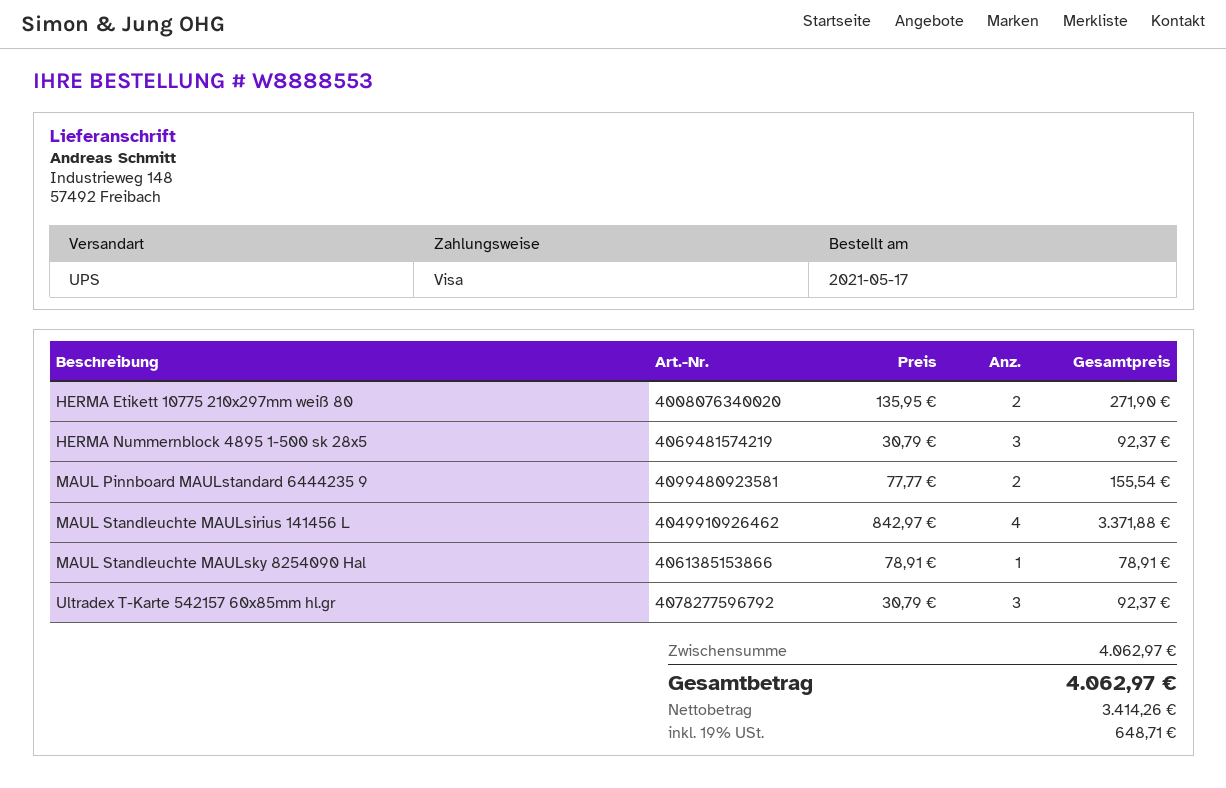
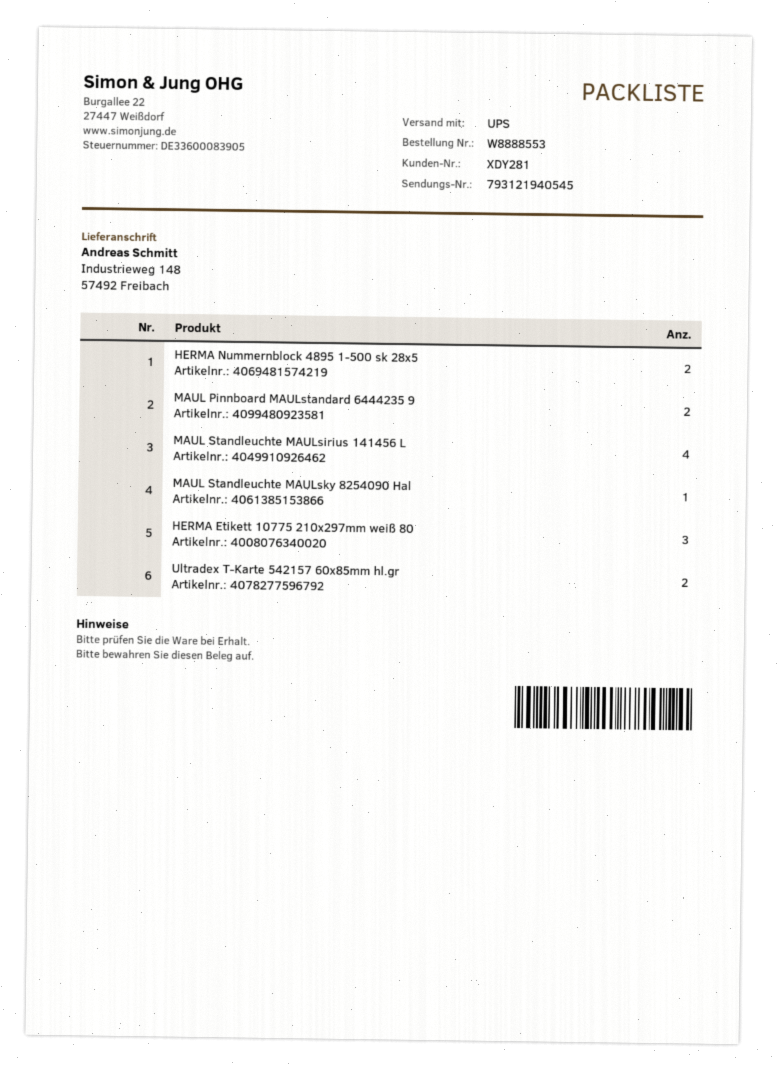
HERMA Etikett 10775 210x297mm weiß 80: 2 -> 3
HERMA Nummernblock 4895 1-500 sk 28x5: 3 -> 2
Ultradex T-Karte 542157 60x85mm hl.gr: 3 -> 2

